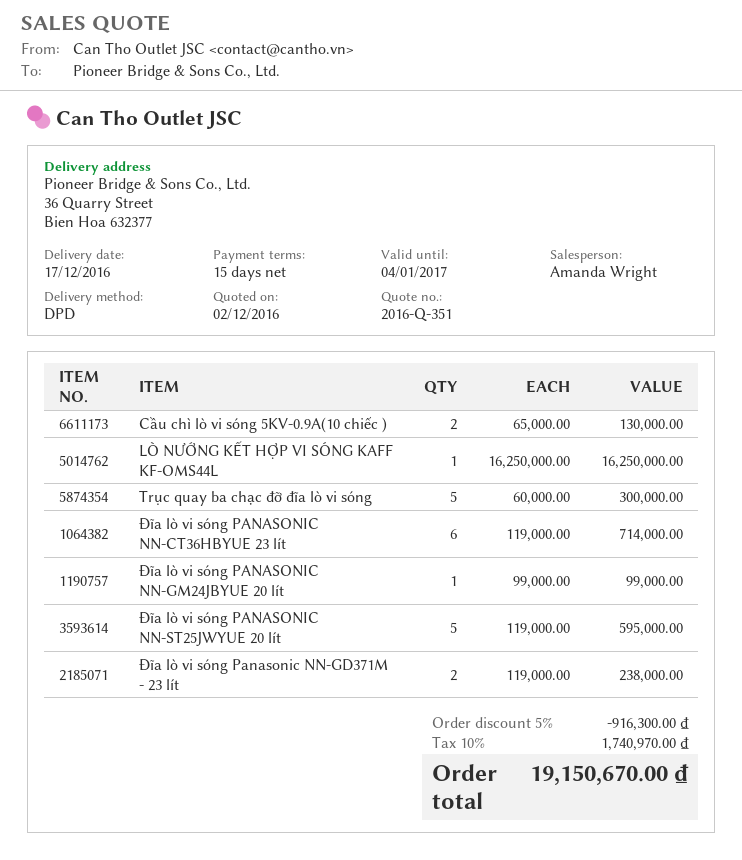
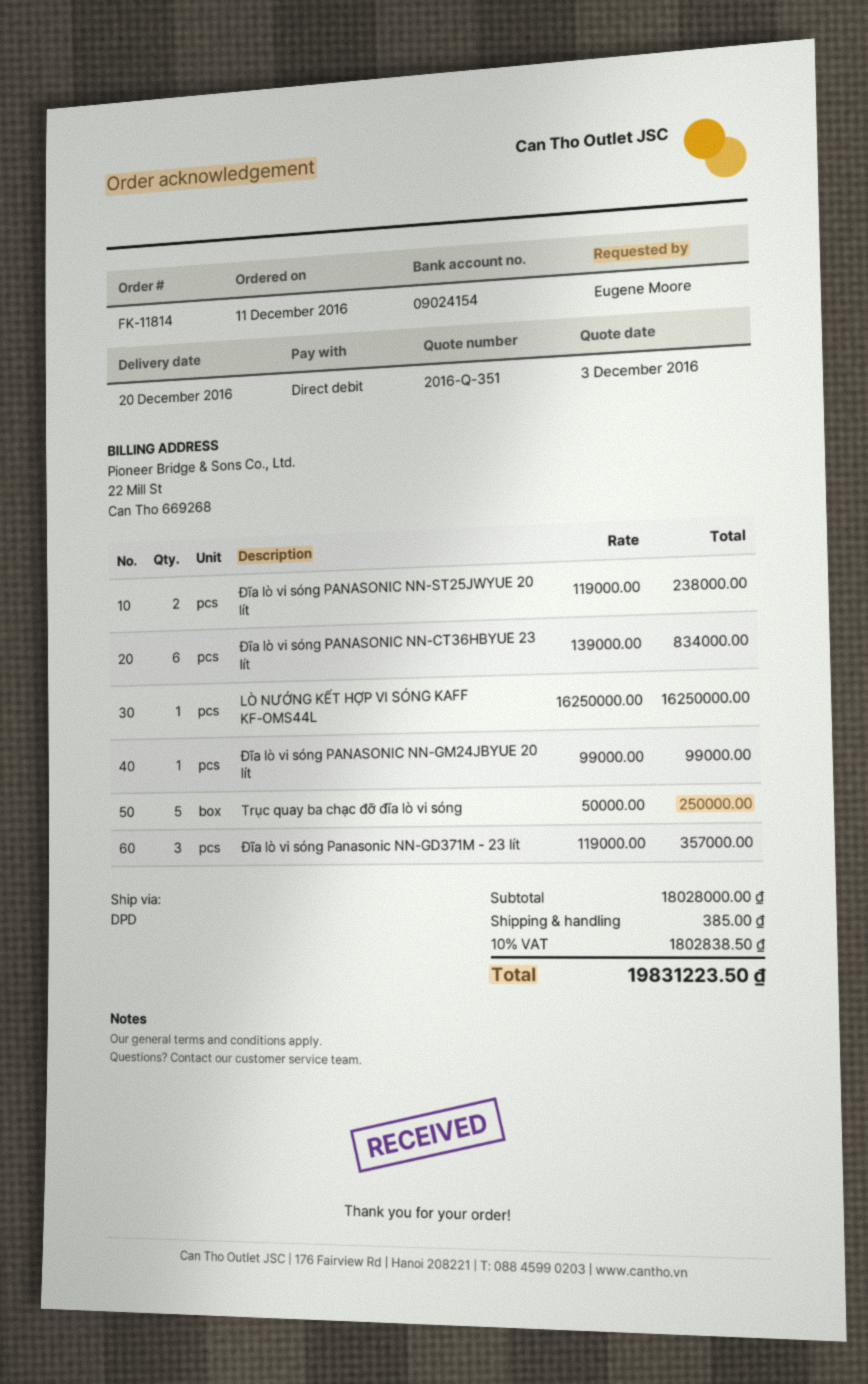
quote date: 2016-12-02 -> 2016-12-03
delivery date: 2016-12-17 -> 2016-12-20
Cầu chì lò vi sóng 5KV-0.9A(10 chiếc ): 2 x 65000.00 = 130000.00 -> none
Trục quay ba chạc đỡ đĩa lò vi sóng: 5 x 60000.00 = 300000.00 -> 5 x 50000.00 = 250000.00
Đĩa lò vi sóng PANASONIC NN-CT36HBYUE 23 lít: 6 x 119000.00 = 714000.00 -> 6 x 139000.00 = 834000.00
Đĩa lò vi sóng PANASONIC NN-ST25JWYUE 20 lít: 5 x 119000.00 = 595000.00 -> 2 x 119000.00 = 238000.00
Đĩa lò vi sóng Panasonic NN-GD371M - 23 lít: 2 x 119000.00 = 238000.00 -> 3 x 119000.00 = 357000.00
discount: 5% = 916300.00 -> none
shipping: none -> 385.00
tax: 10% = 1740970.00 -> 10% = 1802838.50
total: 19150670.00 -> 19831223.50

